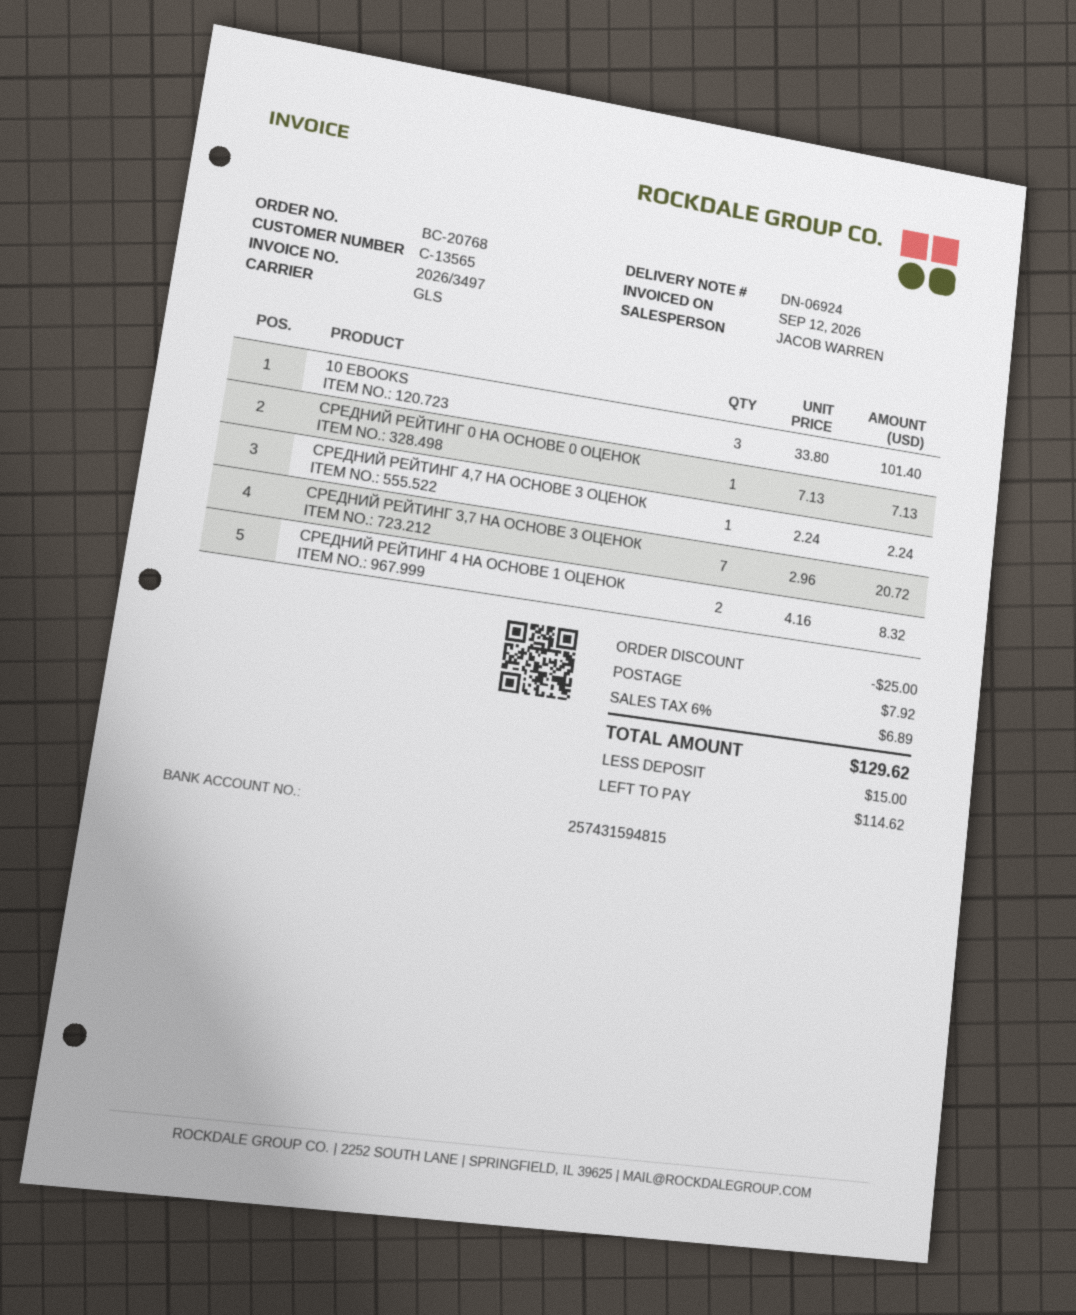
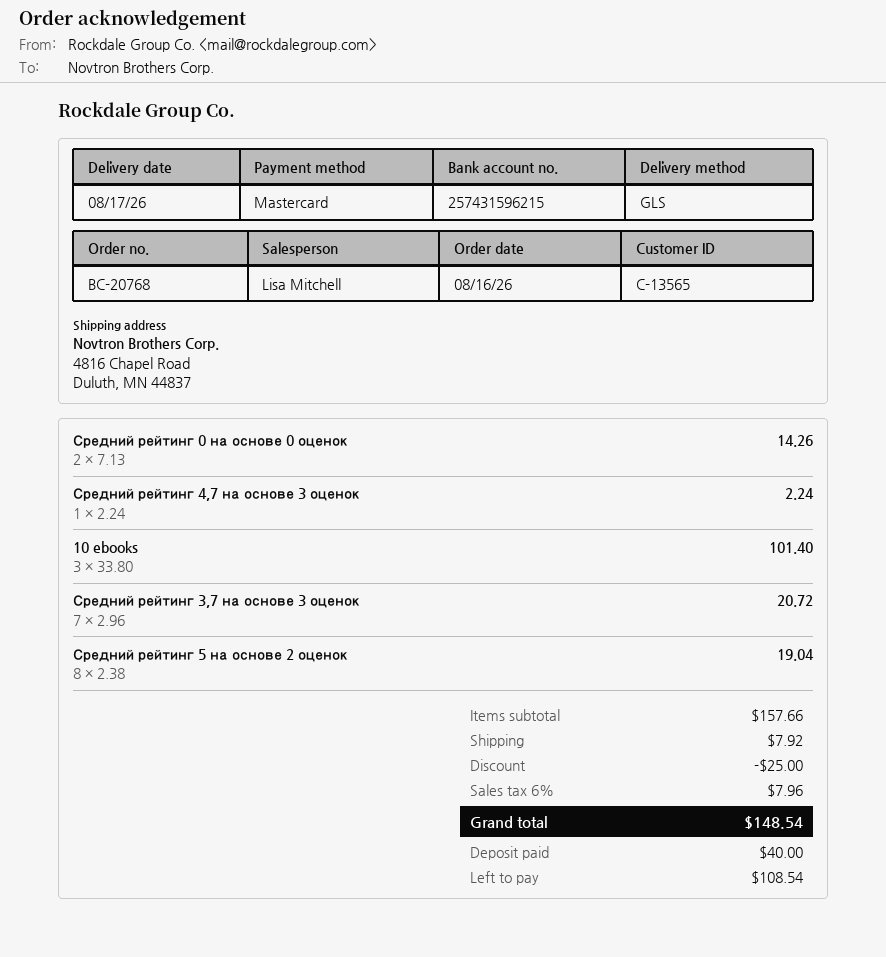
sales rep: JACOB WARREN -> Lisa Mitchell
bank account: 257431594815 -> 257431596215
СРЕДНИЙ РЕЙТИНГ 0 НА ОСНОВЕ 0 ОЦЕНОК: 1 x 7.13 = 7.13 -> 2 x 7.13 = 14.26
СРЕДНИЙ РЕЙТИНГ 4 НА ОСНОВЕ 1 ОЦЕНОК: 2 x 4.16 = 8.32 -> none
Средний рейтинг 5 на основе 2 оценок: none -> 8 x 2.38 = 19.04
tax: 6% = 6.89 -> 6% = 7.96
total: 129.62 -> 148.54
deposit: 15.00 -> 40.00
balance: 114.62 -> 108.54

